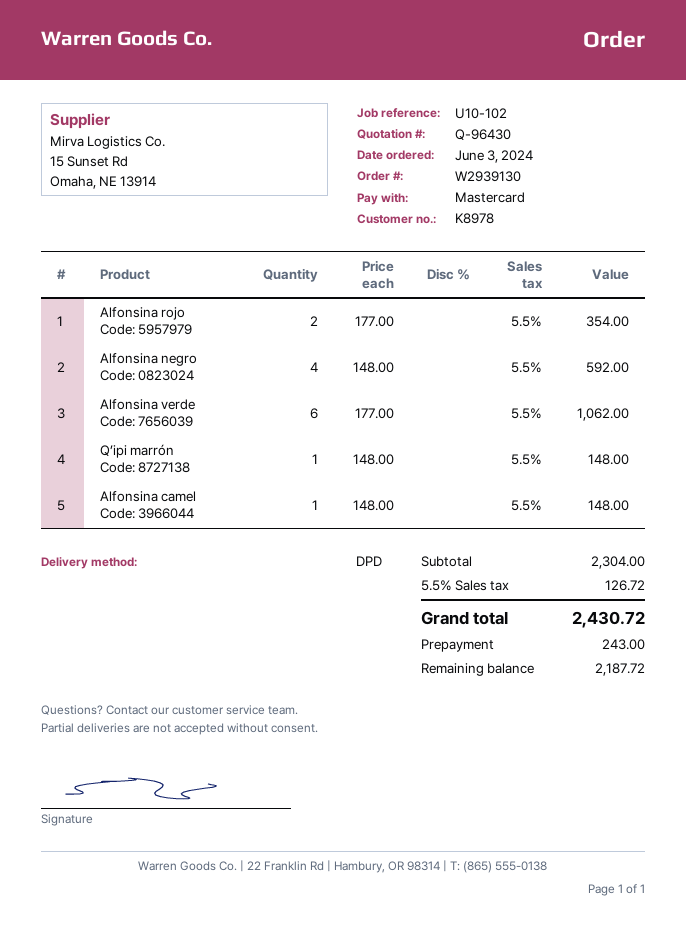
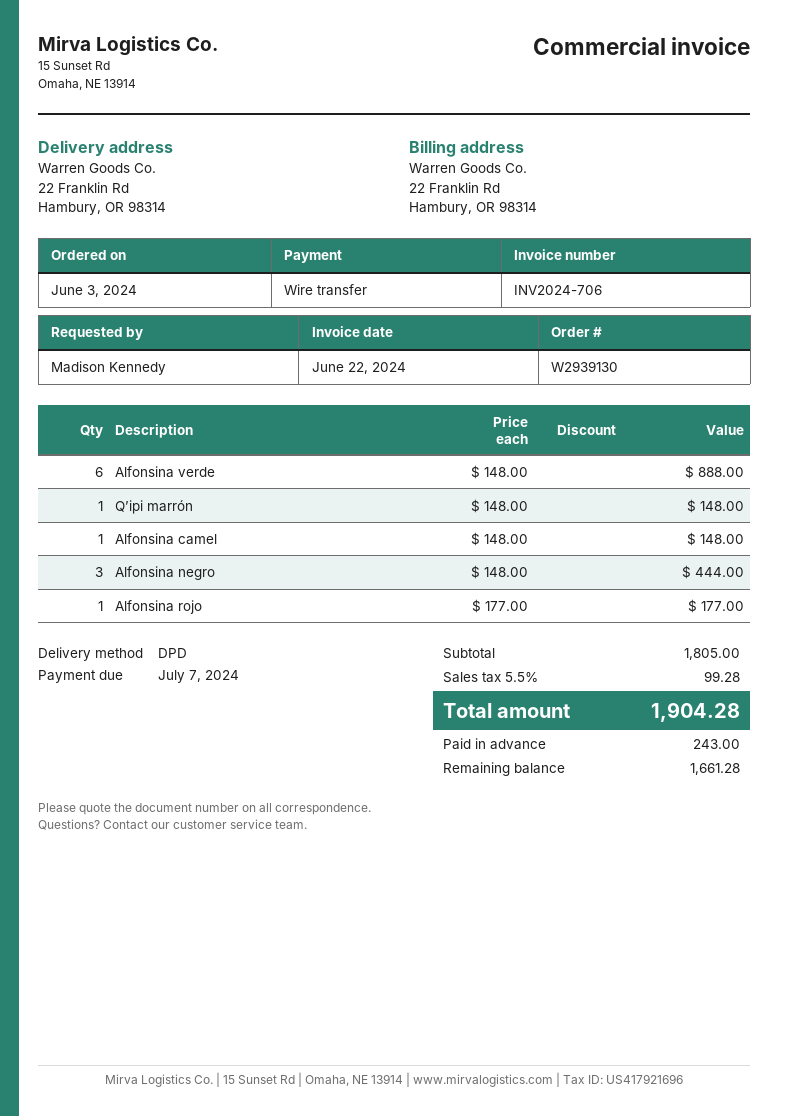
payment method: Mastercard -> bank transfer
Alfonsina rojo: 2 x 177.00 = 354.00 -> 1 x 177.00 = 177.00
Alfonsina negro: 4 x 148.00 = 592.00 -> 3 x 148.00 = 444.00
Alfonsina verde: 6 x 177.00 = 1062.00 -> 6 x 148.00 = 888.00
subtotal: 2304.00 -> 1805.00
tax: 5.5% = 126.72 -> 5.5% = 99.28
total: 2430.72 -> 1904.28
balance: 2187.72 -> 1661.28

